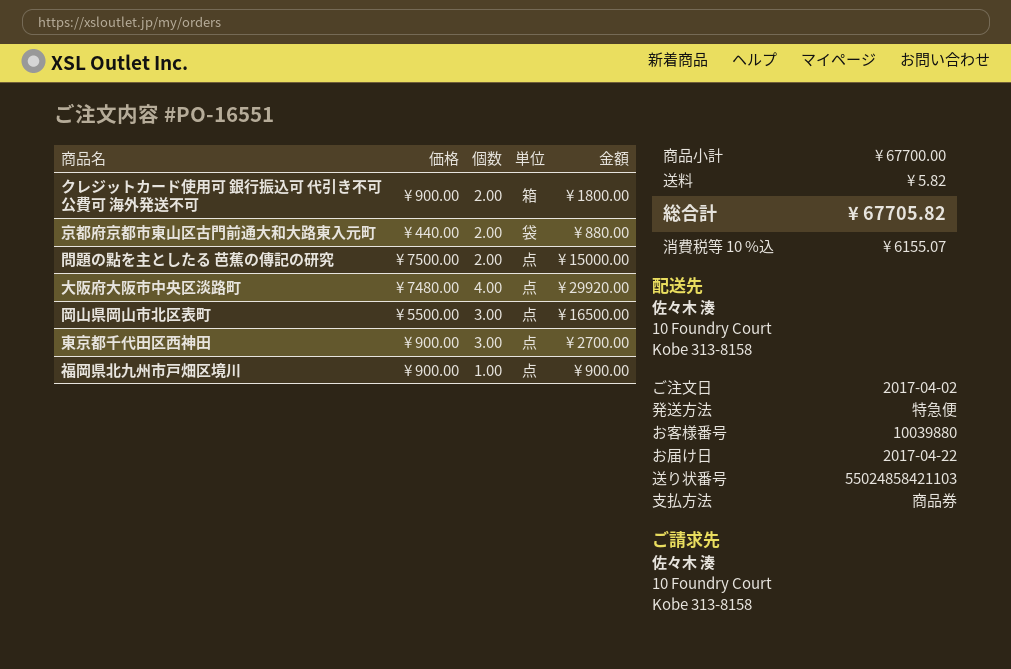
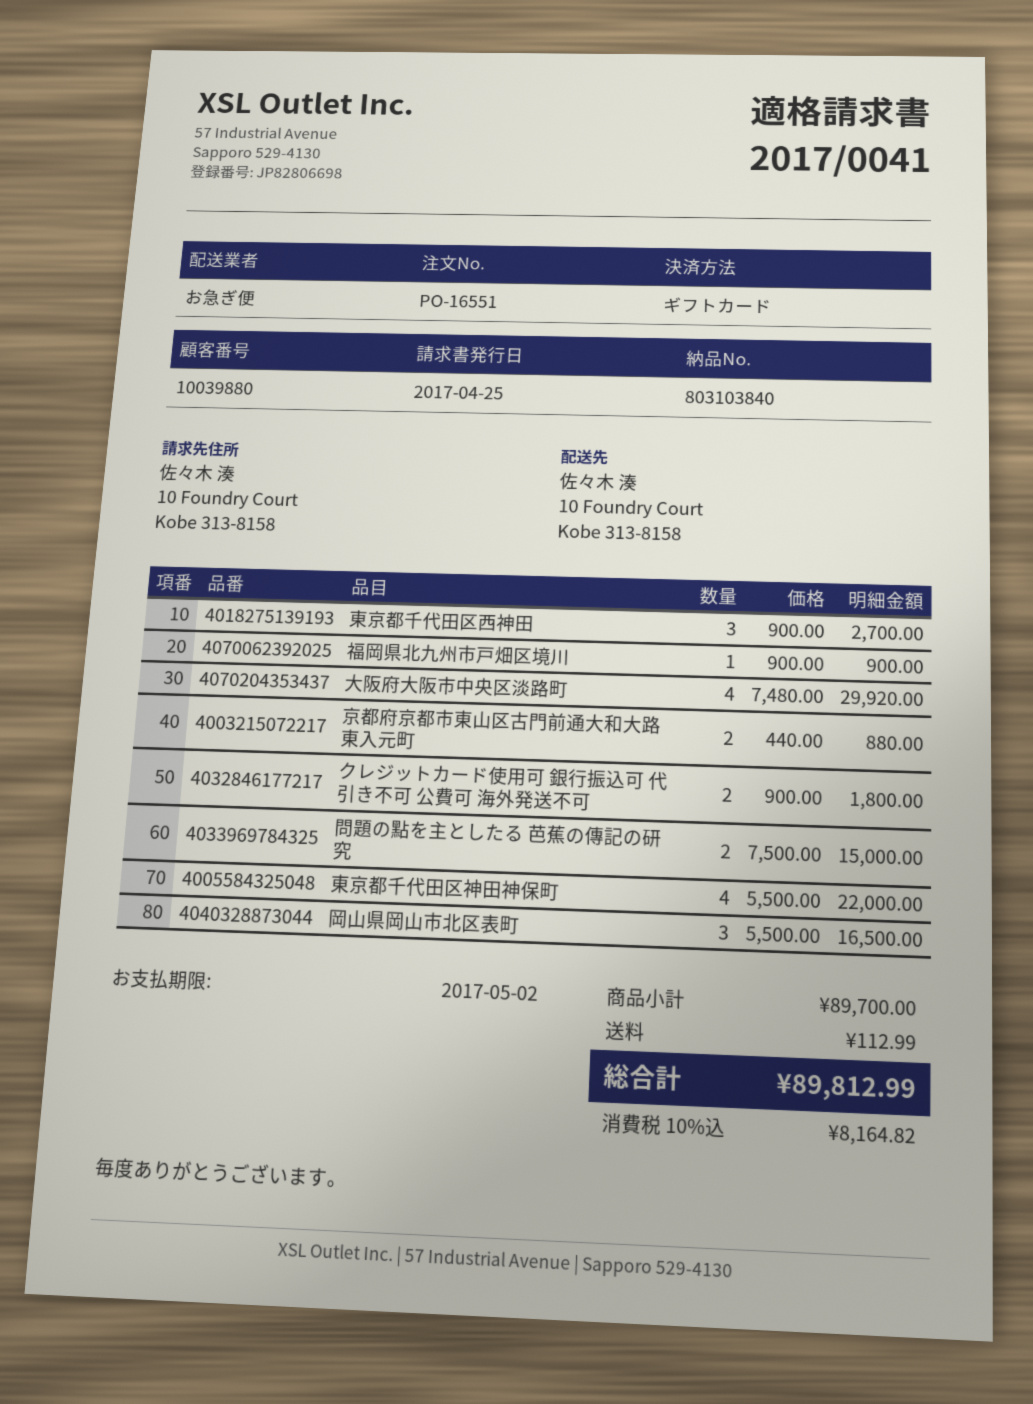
東京都千代田区神田神保町: none -> 4 x 5500.00 = 22000.00
subtotal: 67700.00 -> 89700.00
shipping: 5.82 -> 112.99
tax: 10% = 6155.07 -> 10% = 8164.82
total: 67705.82 -> 89812.99

